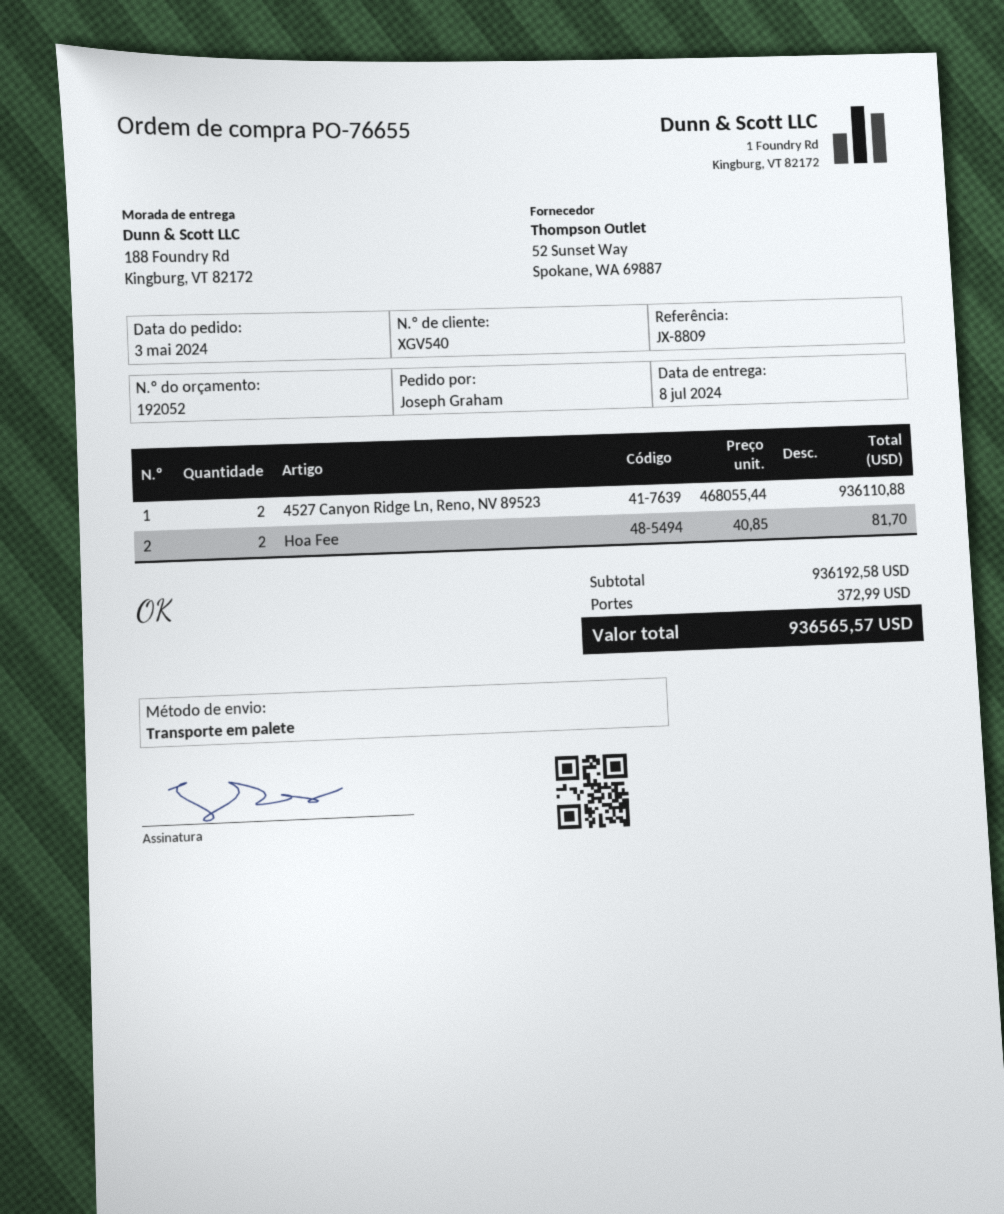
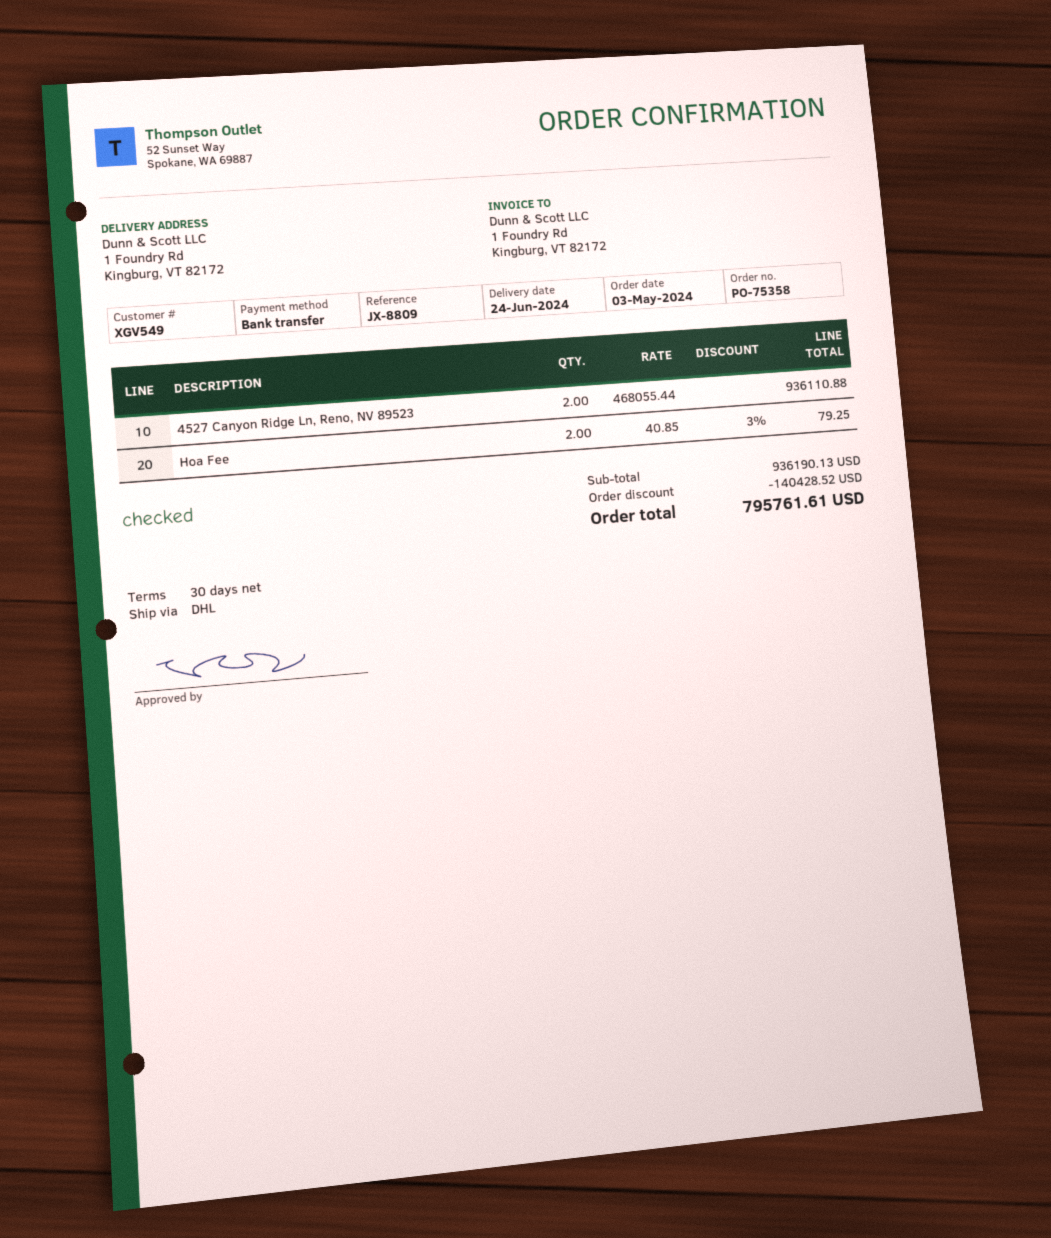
order number: PO-76655 -> PO-75358
delivery date: 2024-07-08 -> 2024-06-24
customer number: XGV540 -> XGV549
shipping method: pallet freight -> DHL
ship to: 188 Foundry Rd, Kingburg, VT 82172 -> 1 Foundry Rd, Kingburg, VT 82172
Hoa Fee: 2 x 40.85 = 81.70 -> 2 x 40.85 - 3% = 79.25
subtotal: 936192.58 -> 936190.13
discount: none -> 140428.52
shipping: 372.99 -> none
total: 936565.57 -> 795761.61

